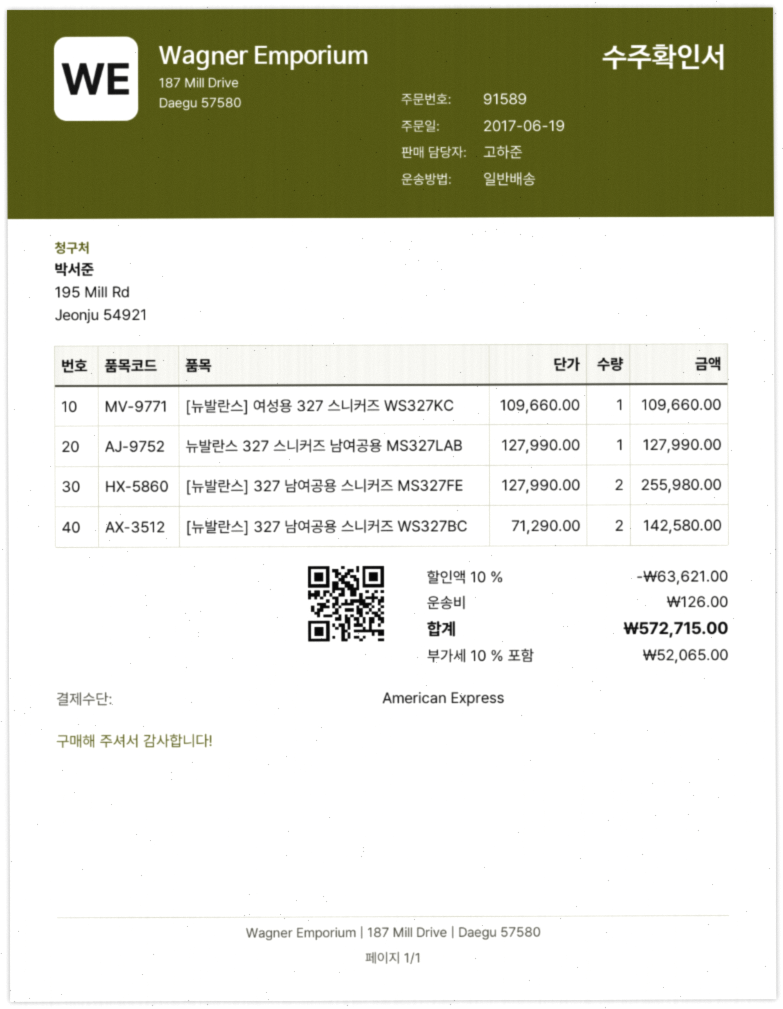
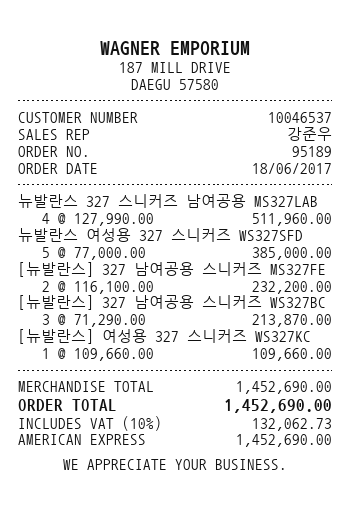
order number: 91589 -> 95189
order date: 2017-06-19 -> 2017-06-18
sales rep: 고하준 -> 강준우
뉴발란스 327 스니커즈 남여공용 MS327LAB: 1 x 127990.00 = 127990.00 -> 4 x 127990.00 = 511960.00
[뉴발란스] 327 남여공용 스니커즈 MS327FE: 2 x 127990.00 = 255980.00 -> 2 x 116100.00 = 232200.00
[뉴발란스] 327 남여공용 스니커즈 WS327BC: 2 x 71290.00 = 142580.00 -> 3 x 71290.00 = 213870.00
뉴발란스 여성용 327 스니커즈 WS327SFD: none -> 5 x 77000.00 = 385000.00
discount: 10% = 63621.00 -> none
shipping: 126.00 -> none
tax: 10% = 52065.00 -> 10% = 132062.73
total: 572715.00 -> 1452690.00

